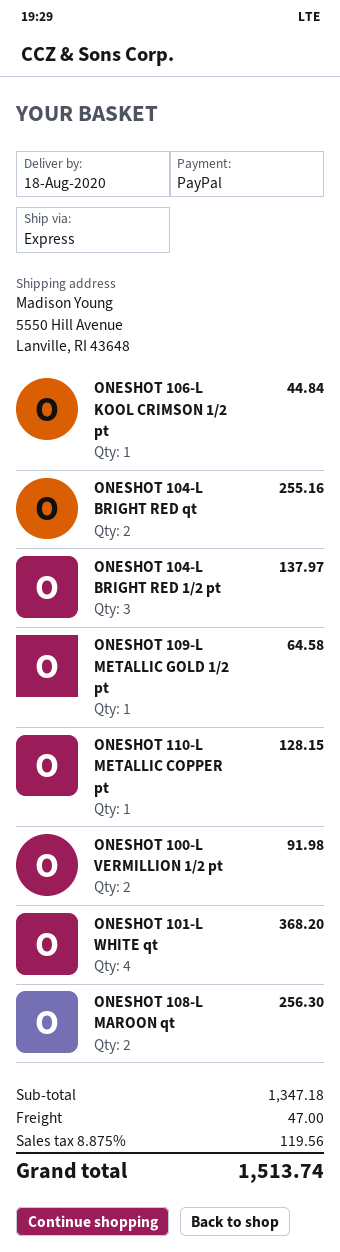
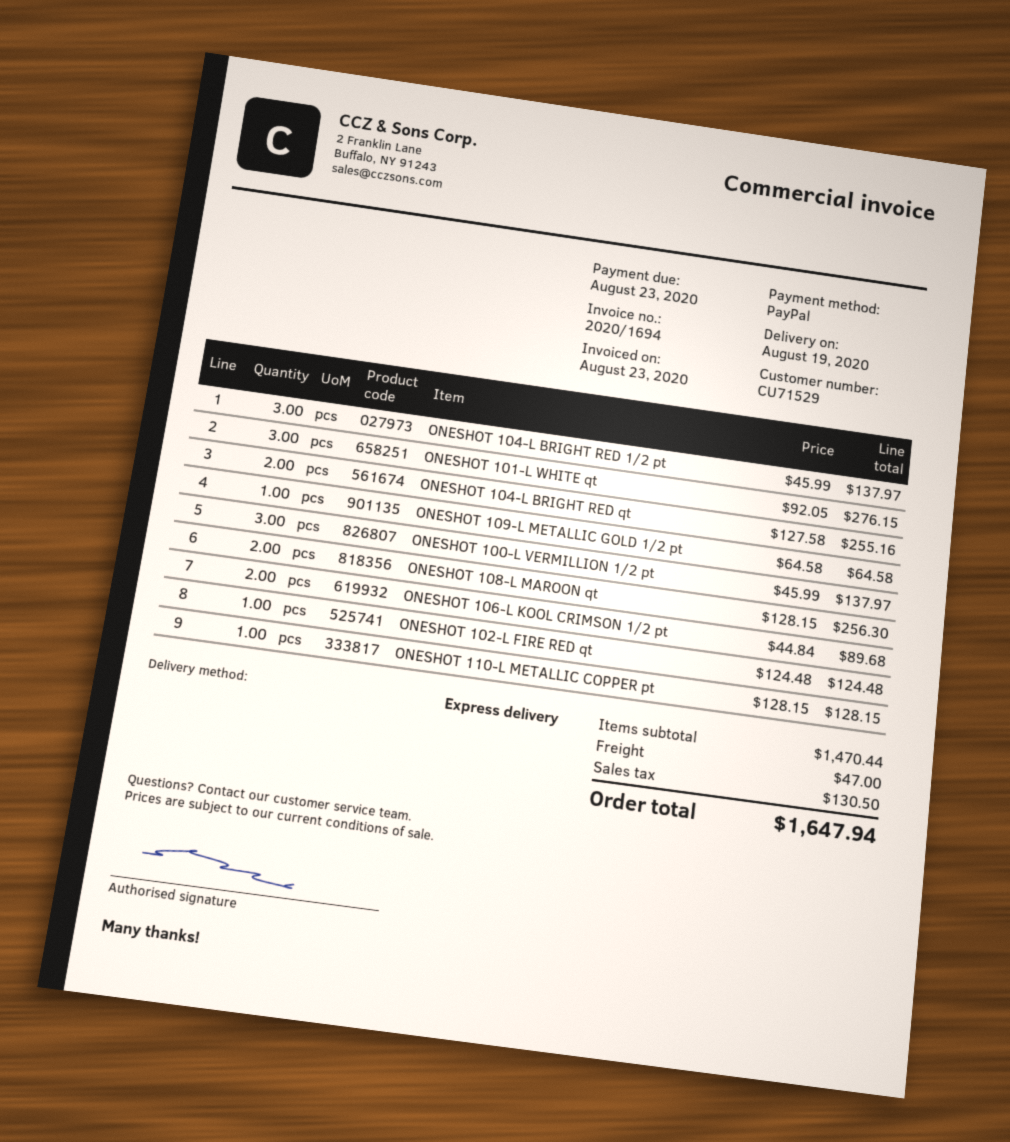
delivery date: 2020-08-18 -> 2020-08-19
ONESHOT 106-L KOOL CRIMSON 1/2 pt: 1 for 44.84 -> 2 for 89.68
ONESHOT 100-L VERMILLION 1/2 pt: 2 for 91.98 -> 3 for 137.97
ONESHOT 101-L WHITE qt: 4 for 368.20 -> 3 for 276.15
ONESHOT 102-L FIRE RED qt: none -> 1 for 124.48
subtotal: 1347.18 -> 1470.44
tax: 119.56 -> 130.50
total: 1513.74 -> 1647.94

